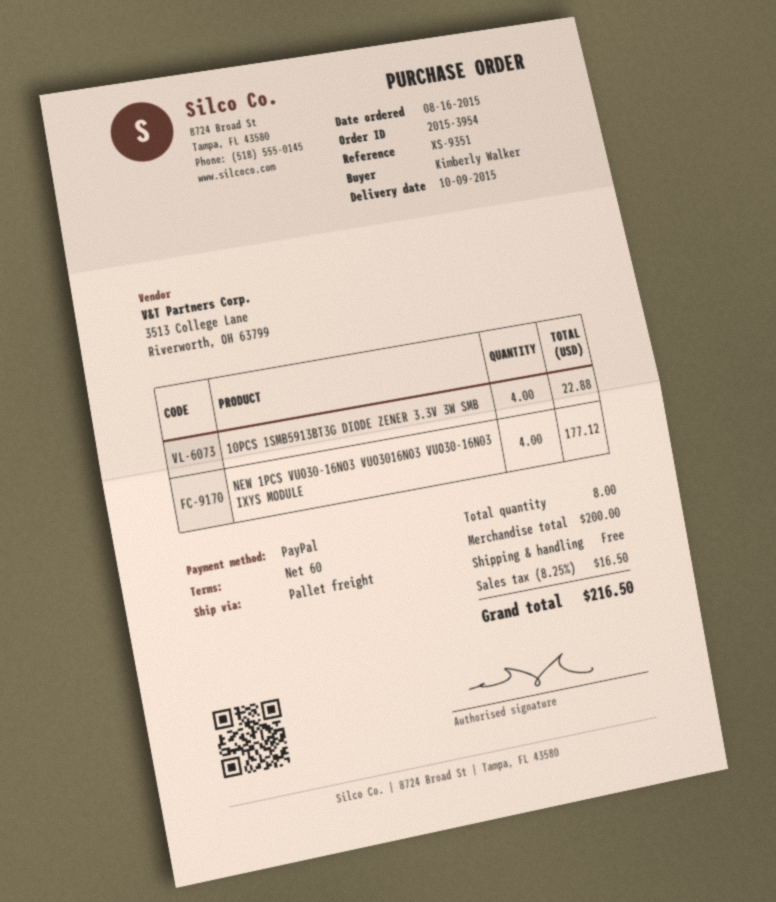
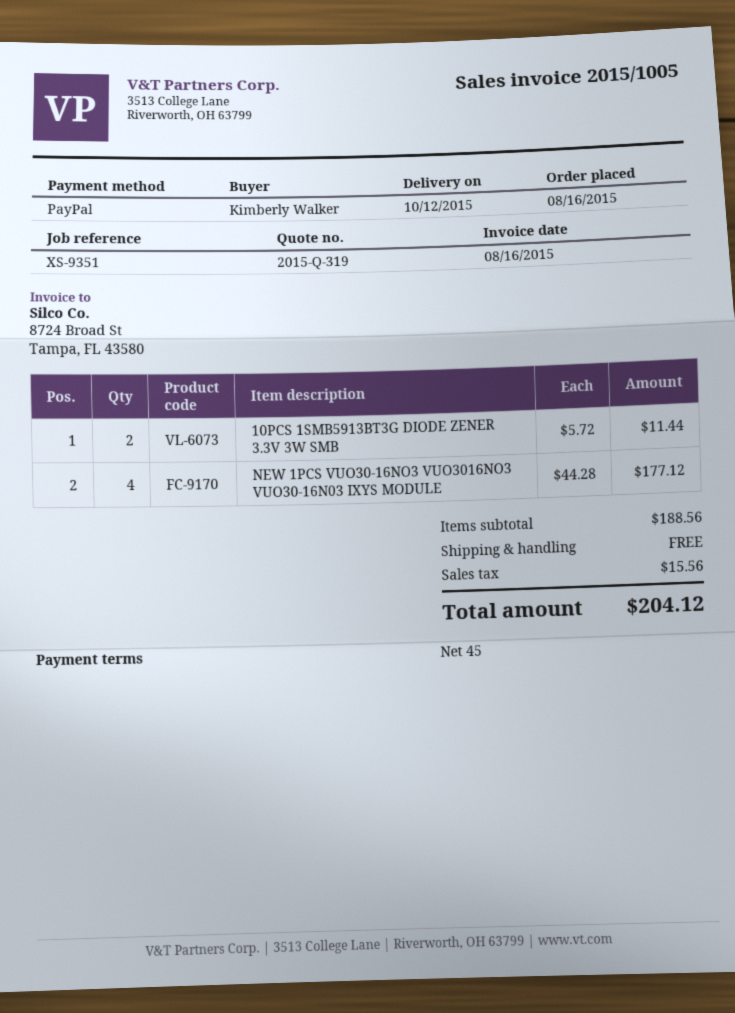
delivery date: 2015-10-09 -> 2015-10-12
payment terms: 60 days -> 45 days
10PCS 1SMB5913BT3G DIODE ZENER 3.3V 3W SMB: 4 for 22.88 -> 2 for 11.44
subtotal: 200.00 -> 188.56
tax: 16.50 -> 15.56
total: 216.50 -> 204.12

